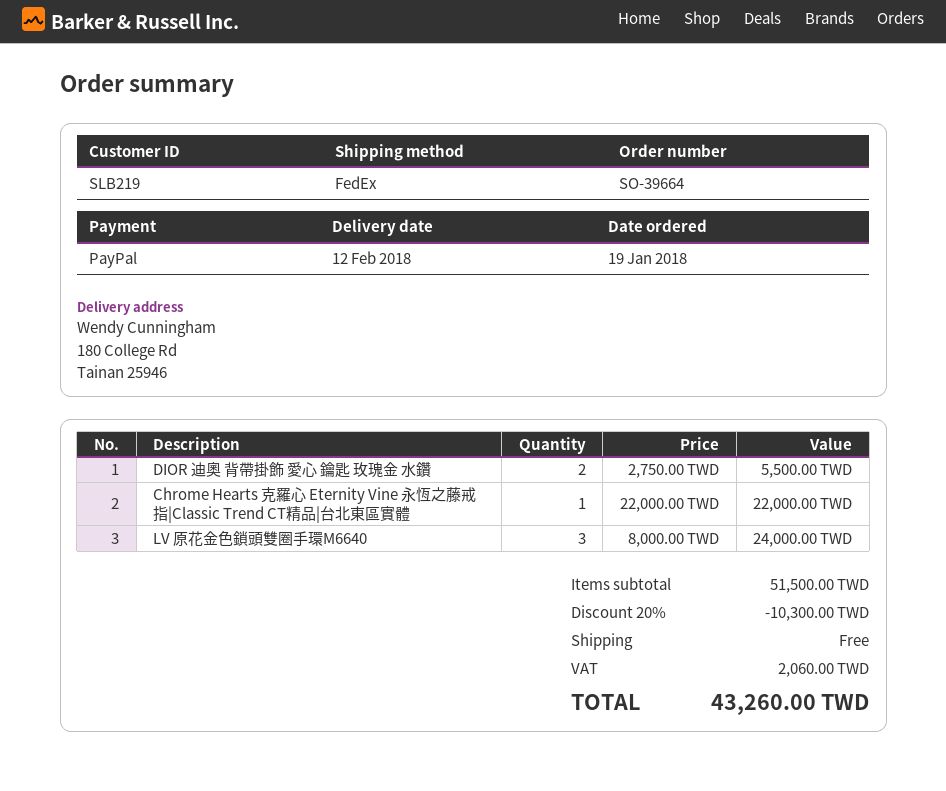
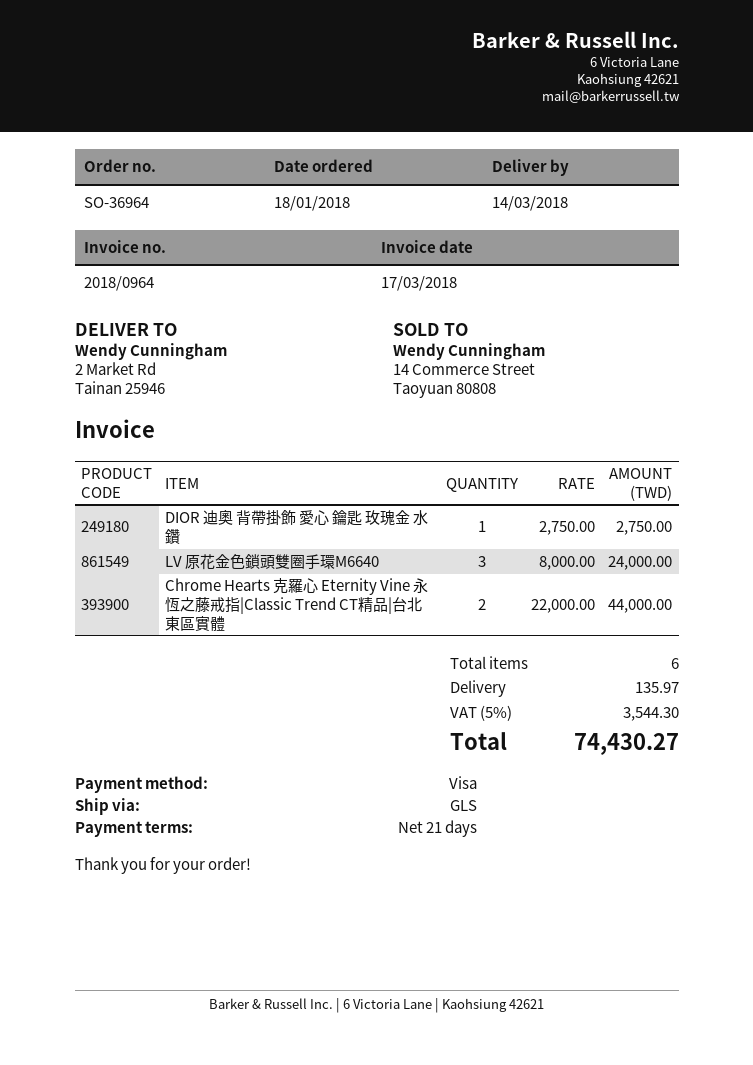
order number: SO-39664 -> SO-36964
order date: 2018-01-19 -> 2018-01-18
delivery date: 2018-02-12 -> 2018-03-14
payment method: PayPal -> Visa
shipping method: FedEx -> GLS
ship to: 180 College Rd, Tainan 25946 -> 2 Market Rd, Tainan 25946
DIOR 迪奧 背帶掛飾 愛心 鑰匙 玫瑰金 水鑽: 2 x 2750.00 = 5500.00 -> 1 x 2750.00 = 2750.00
Chrome Hearts 克羅心 Eternity Vine 永恆之藤戒指|Classic Trend CT精品|台北東區實體: 1 x 22000.00 = 22000.00 -> 2 x 22000.00 = 44000.00
discount: 20% = 10300.00 -> none
shipping: 0.00 -> 135.97
tax: 2060.00 -> 3544.30
total: 43260.00 -> 74430.27

